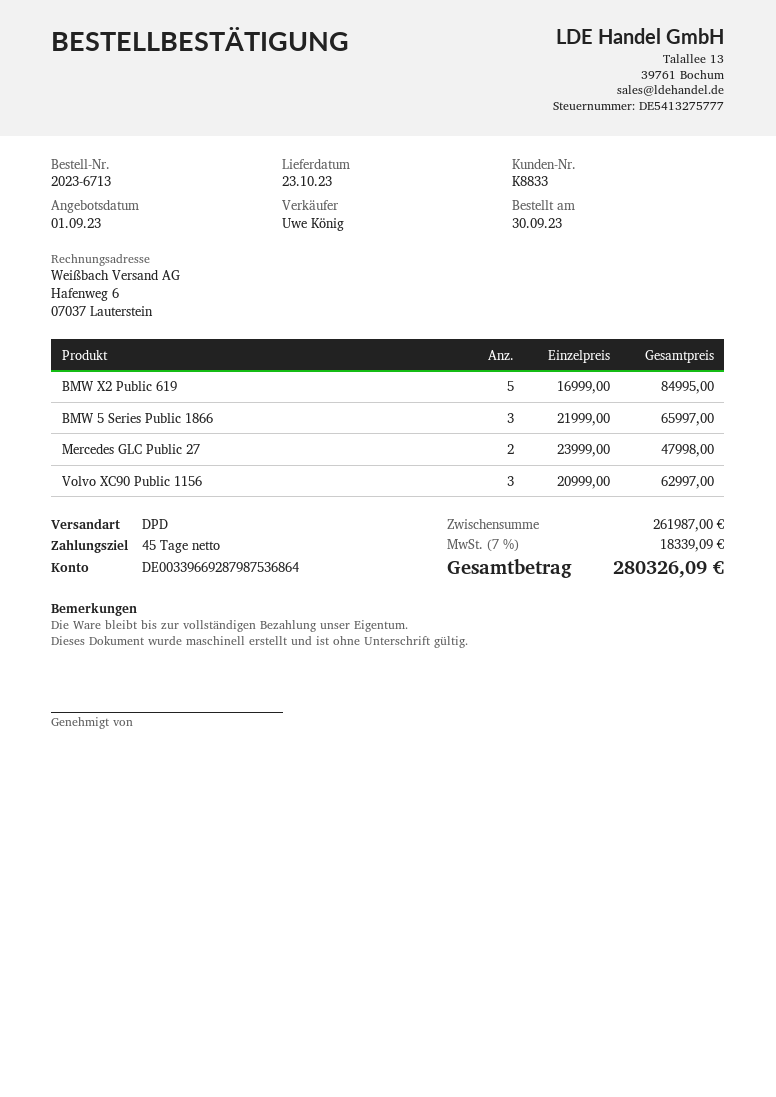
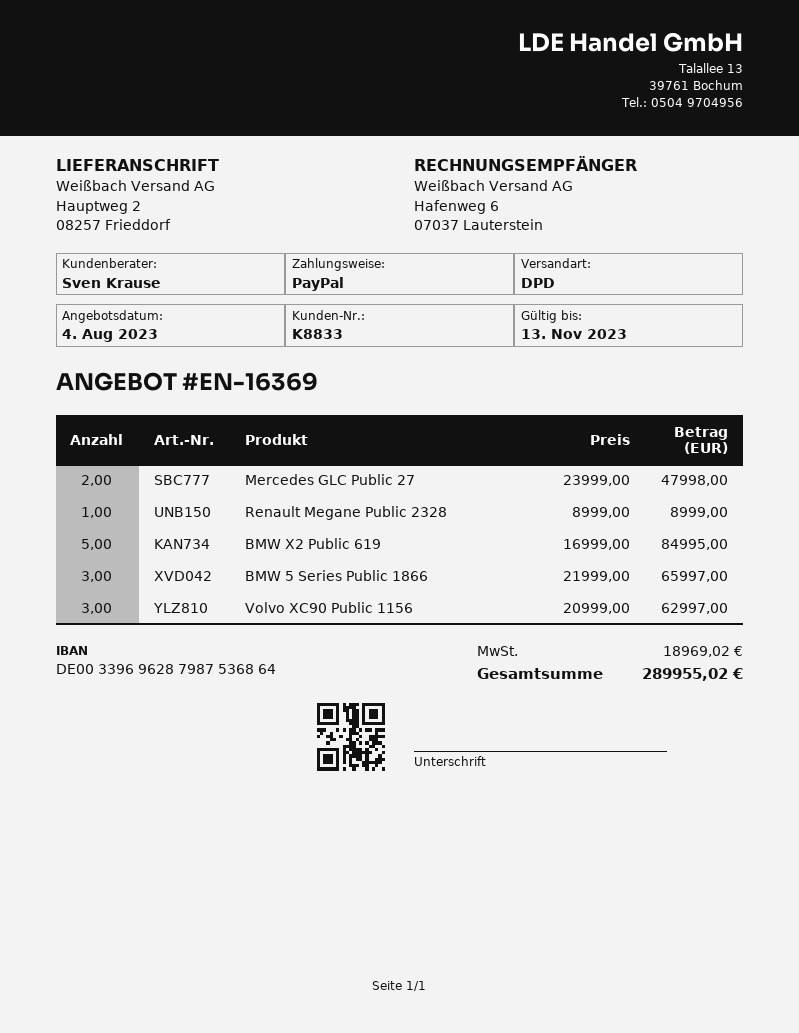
quote date: 2023-09-01 -> 2023-08-04
sales rep: Uwe König -> Sven Krause
bank account: DE00339669287987536864 -> DE00339696287987536864
Renault Megane Public 2328: none -> 1 x 8999.00 = 8999.00
tax: 18339.09 -> 18969.02
total: 280326.09 -> 289955.02

